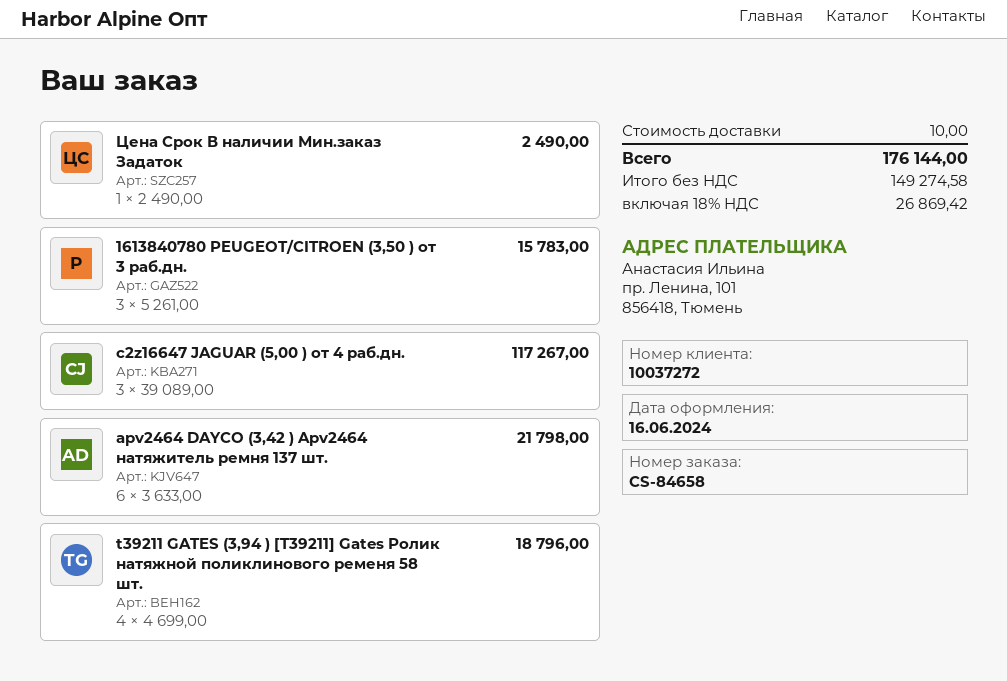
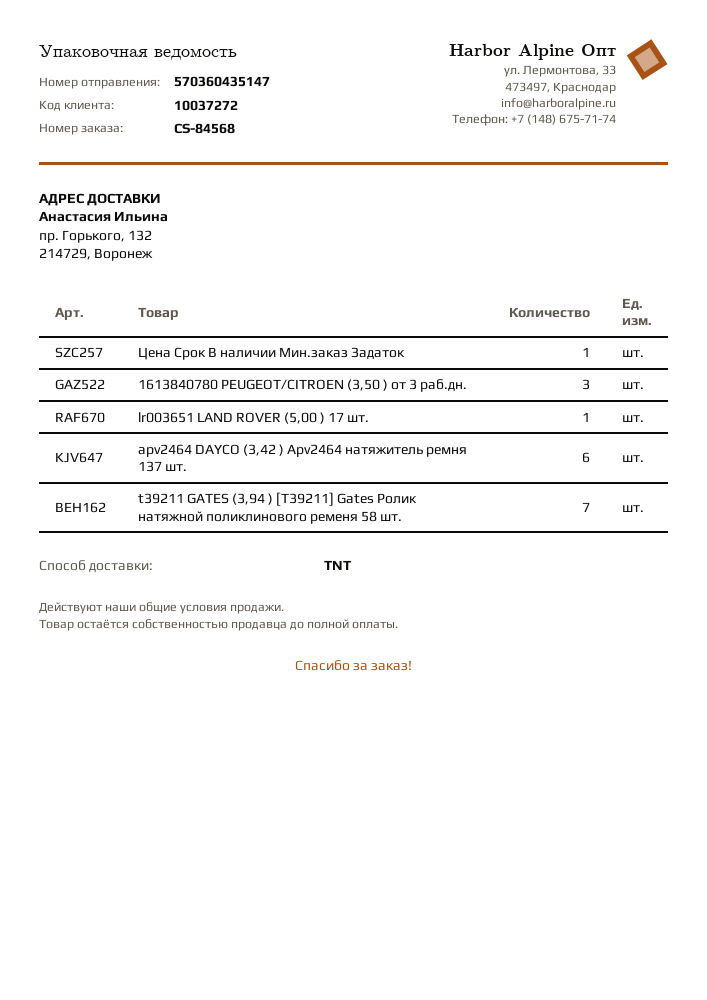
order number: CS-84658 -> CS-84568
c2z16647 JAGUAR (5,00 ) от 4 раб.дн.: 3 -> none
t39211 GATES (3,94 ) [T39211] Gates Ролик натяжной поликлинового ременя 58 шт.: 4 -> 7
lr003651 LAND ROVER (5,00 ) 17 шт.: none -> 1

